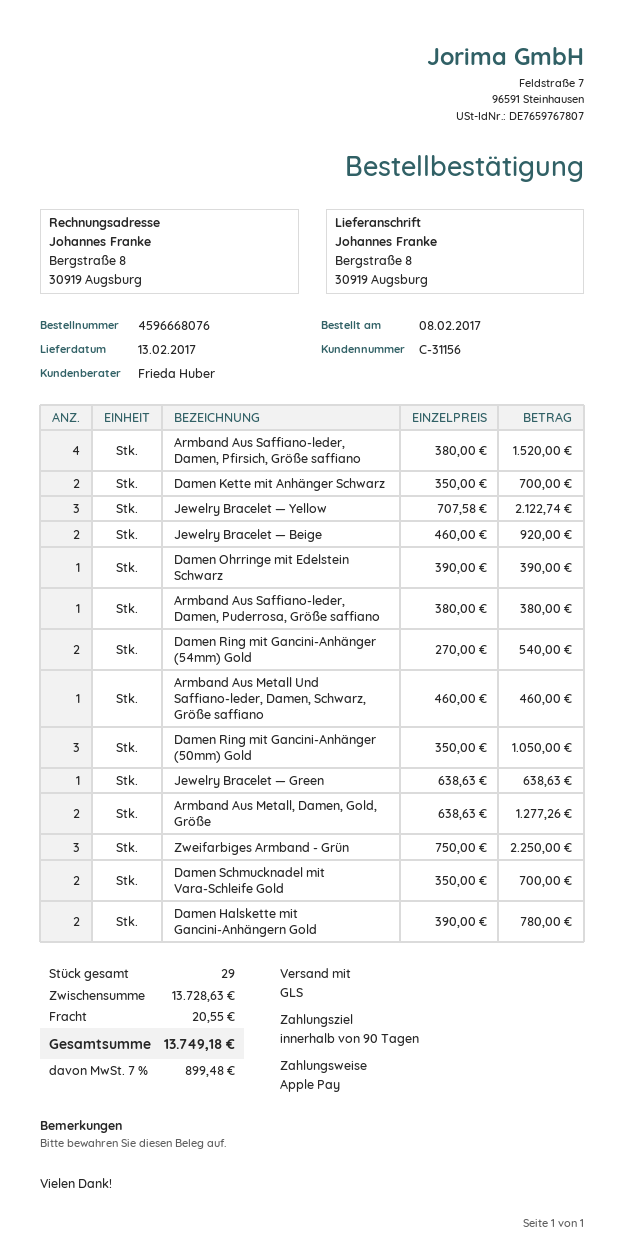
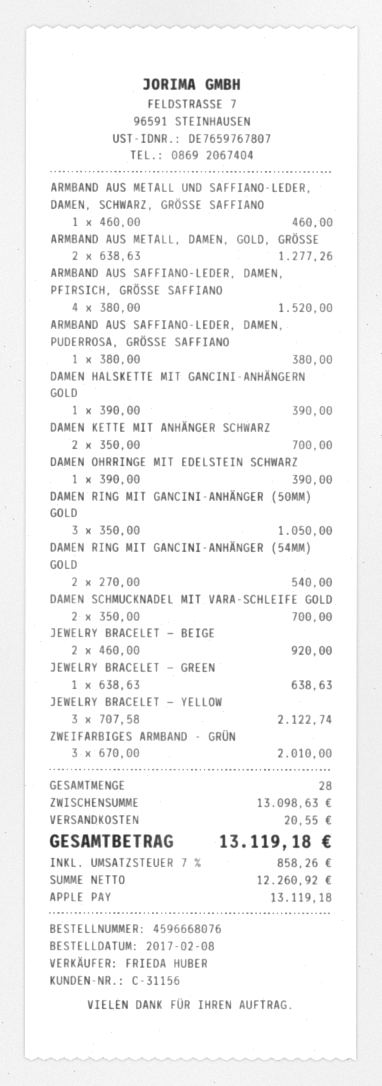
Zweifarbiges Armband - Grün: 3 x 750.00 = 2250.00 -> 3 x 670.00 = 2010.00
Damen Halskette mit Gancini-Anhängern Gold: 2 x 390.00 = 780.00 -> 1 x 390.00 = 390.00
total quantity: 29 -> 28
subtotal: 13728.63 -> 13098.63
tax: 7% = 899.48 -> 7% = 858.26
total: 13749.18 -> 13119.18

